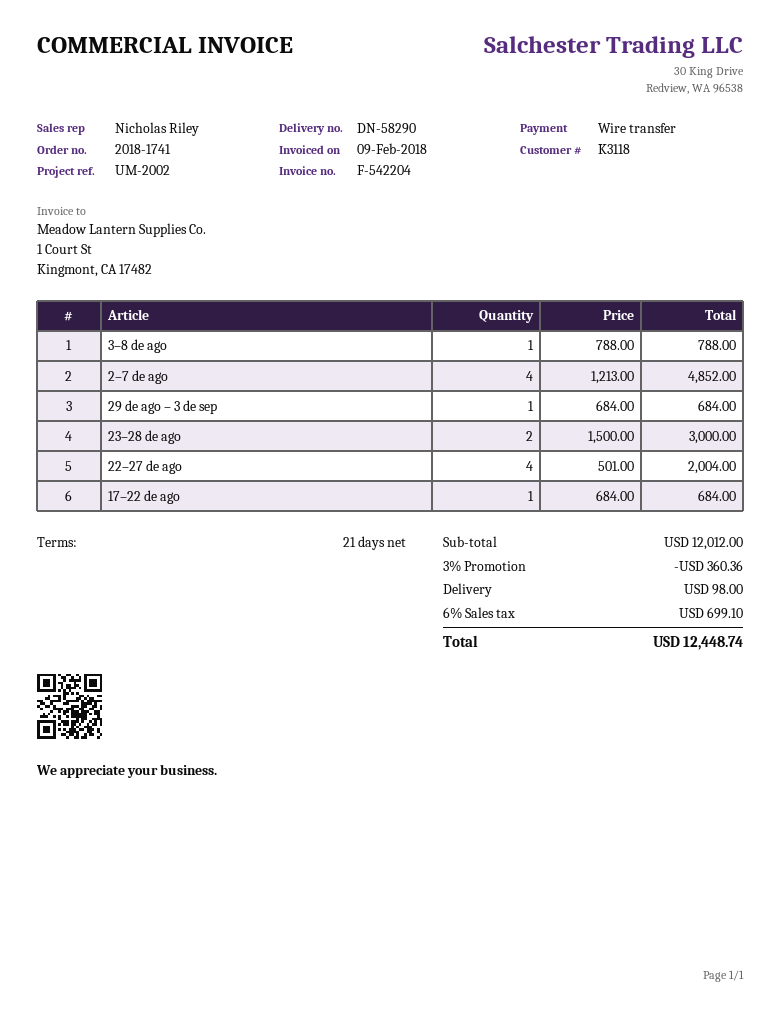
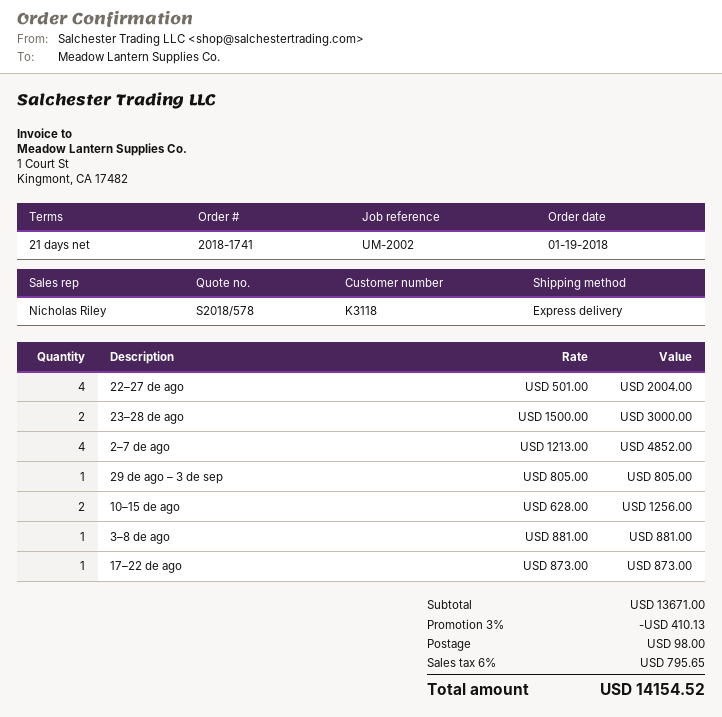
3–8 de ago: 1 x 788.00 = 788.00 -> 1 x 881.00 = 881.00
29 de ago – 3 de sep: 1 x 684.00 = 684.00 -> 1 x 805.00 = 805.00
17–22 de ago: 1 x 684.00 = 684.00 -> 1 x 873.00 = 873.00
10–15 de ago: none -> 2 x 628.00 = 1256.00
subtotal: 12012.00 -> 13671.00
discount: 3% = 360.36 -> 3% = 410.13
tax: 6% = 699.10 -> 6% = 795.65
total: 12448.74 -> 14154.52

